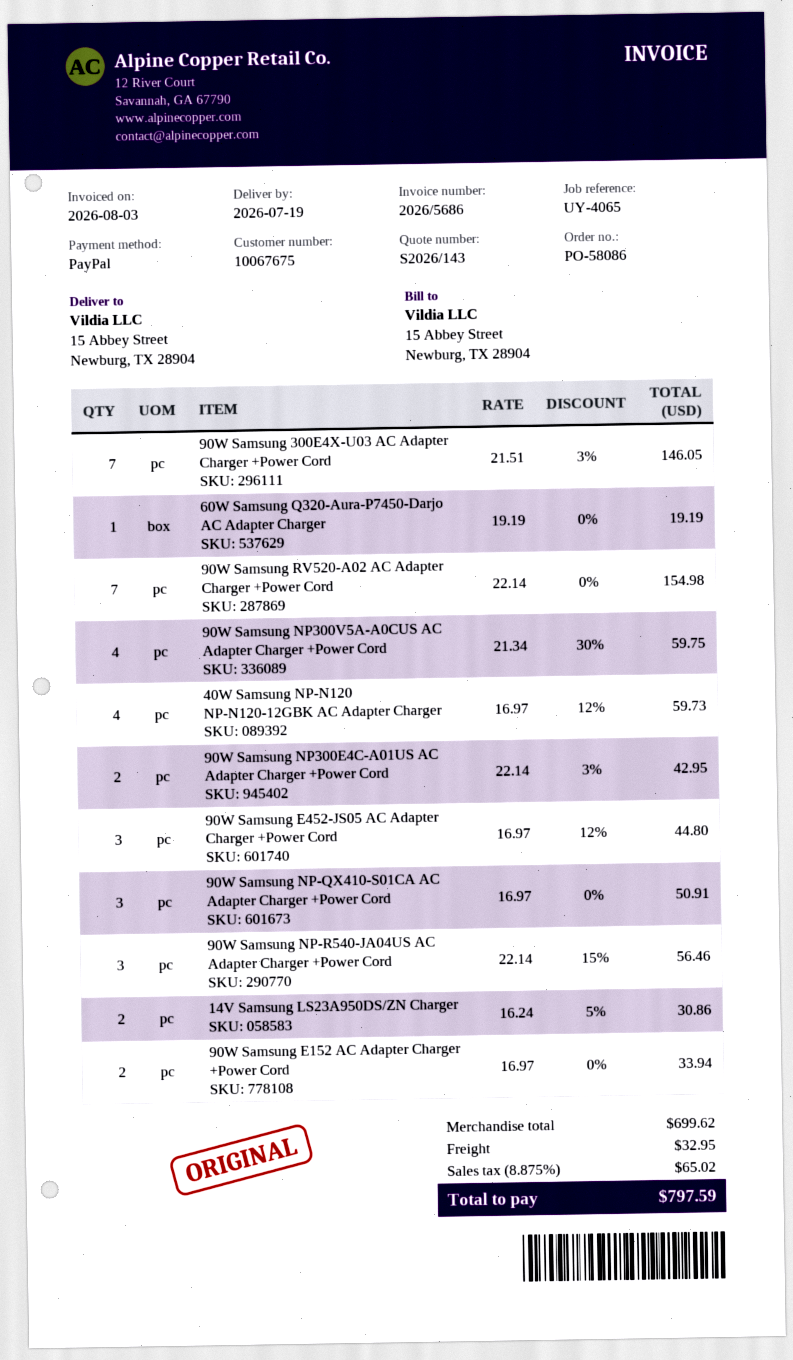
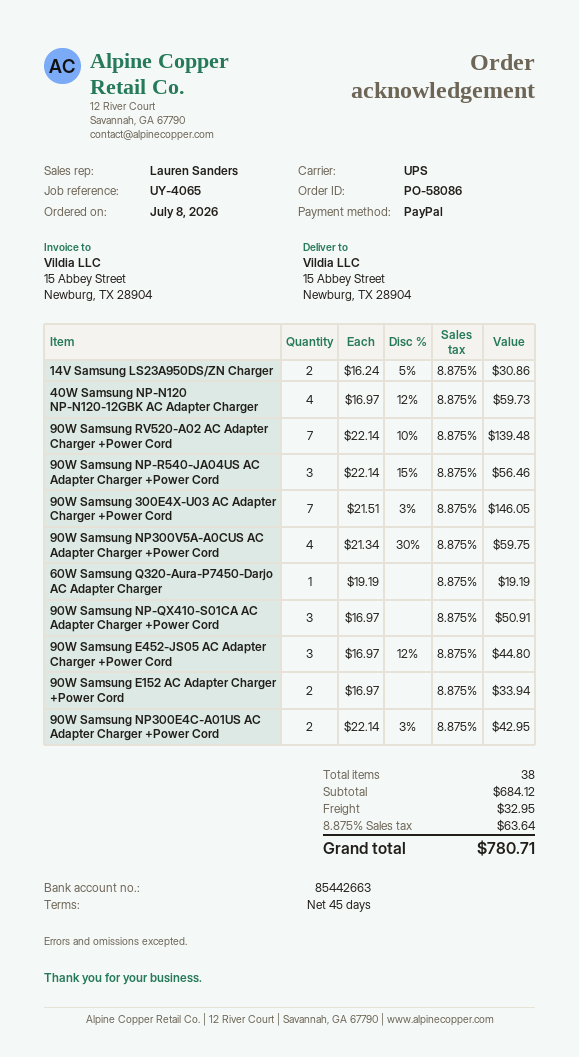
90W Samsung RV520-A02 AC Adapter Charger +Power Cord: 7 x 22.14 = 154.98 -> 7 x 22.14 - 10% = 139.48
subtotal: 699.62 -> 684.12
tax: 8.875% = 65.02 -> 8.875% = 63.64
total: 797.59 -> 780.71

